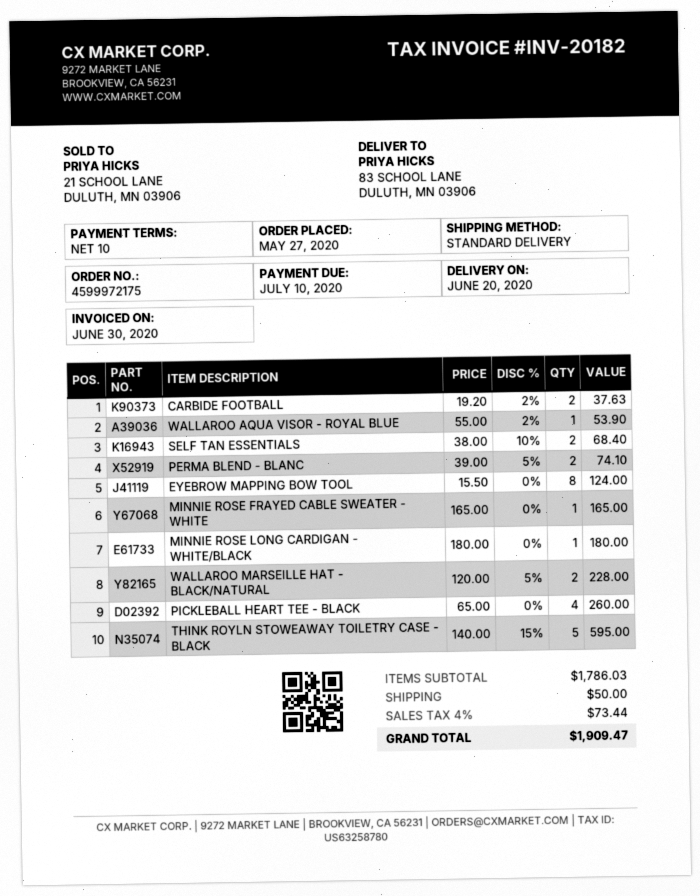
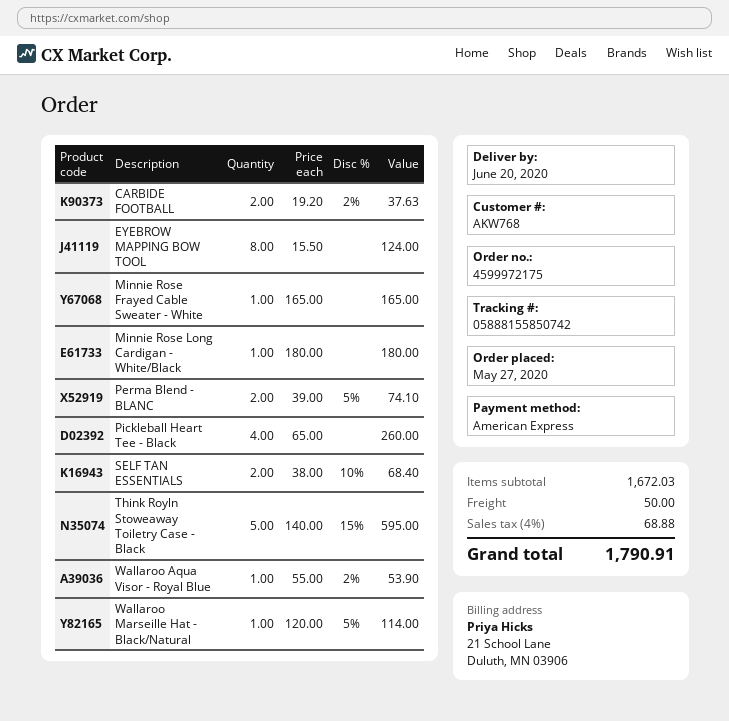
WALLAROO MARSEILLE HAT - BLACK/NATURAL: 2 x 120.00 - 5% = 228.00 -> 1 x 120.00 - 5% = 114.00
subtotal: 1786.03 -> 1672.03
tax: 4% = 73.44 -> 4% = 68.88
total: 1909.47 -> 1790.91

